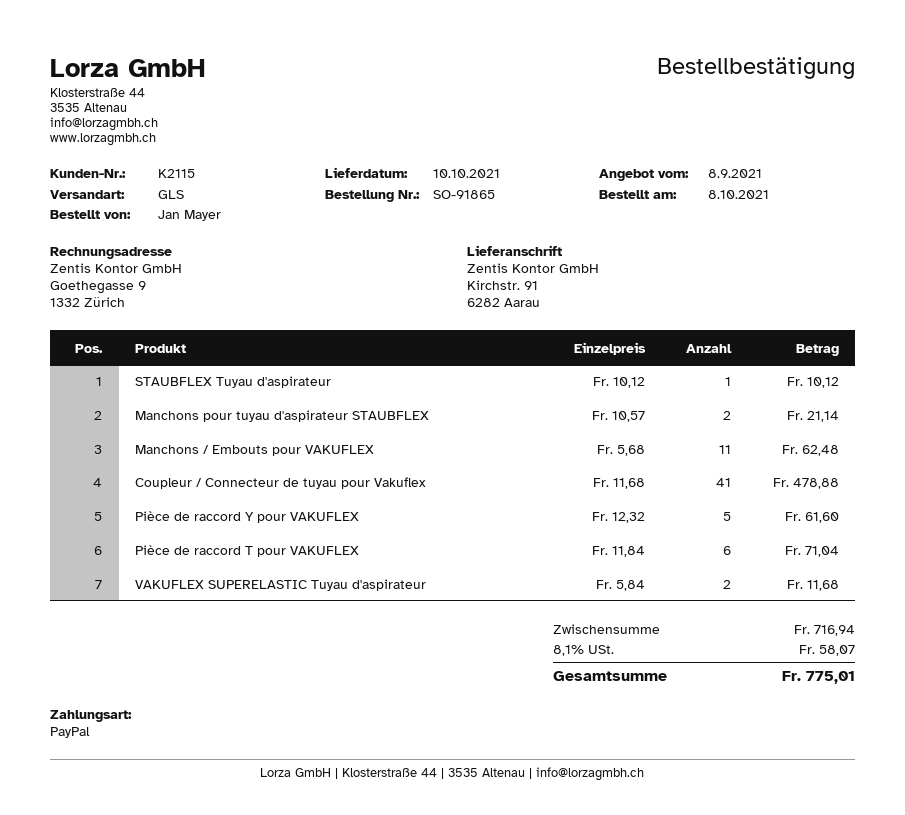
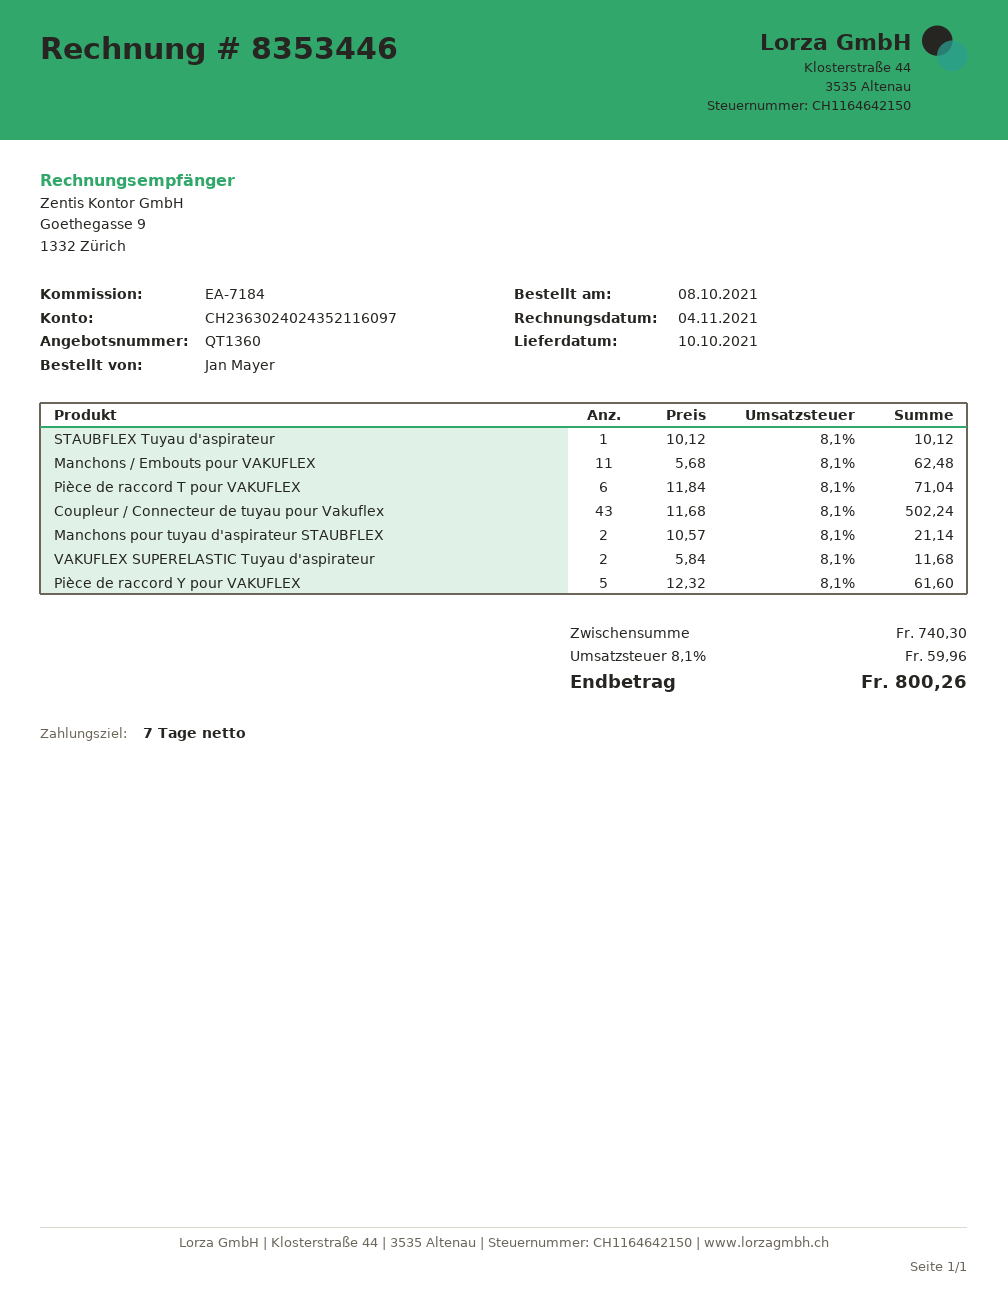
Coupleur / Connecteur de tuyau pour Vakuflex: 41 x 11.68 = 478.88 -> 43 x 11.68 = 502.24
subtotal: 716.94 -> 740.30
tax: 8.1% = 58.07 -> 8.1% = 59.96
total: 775.01 -> 800.26

